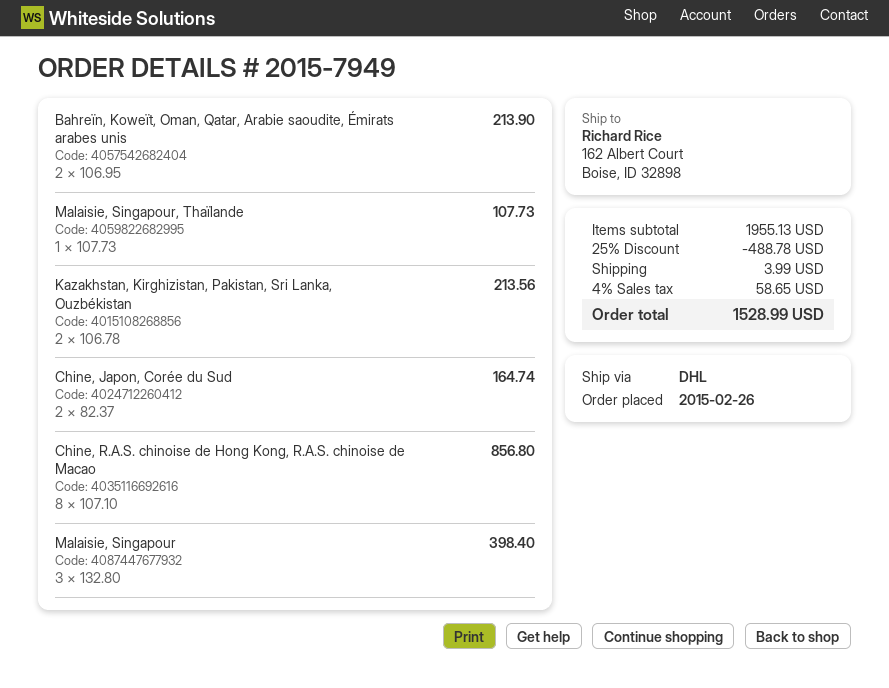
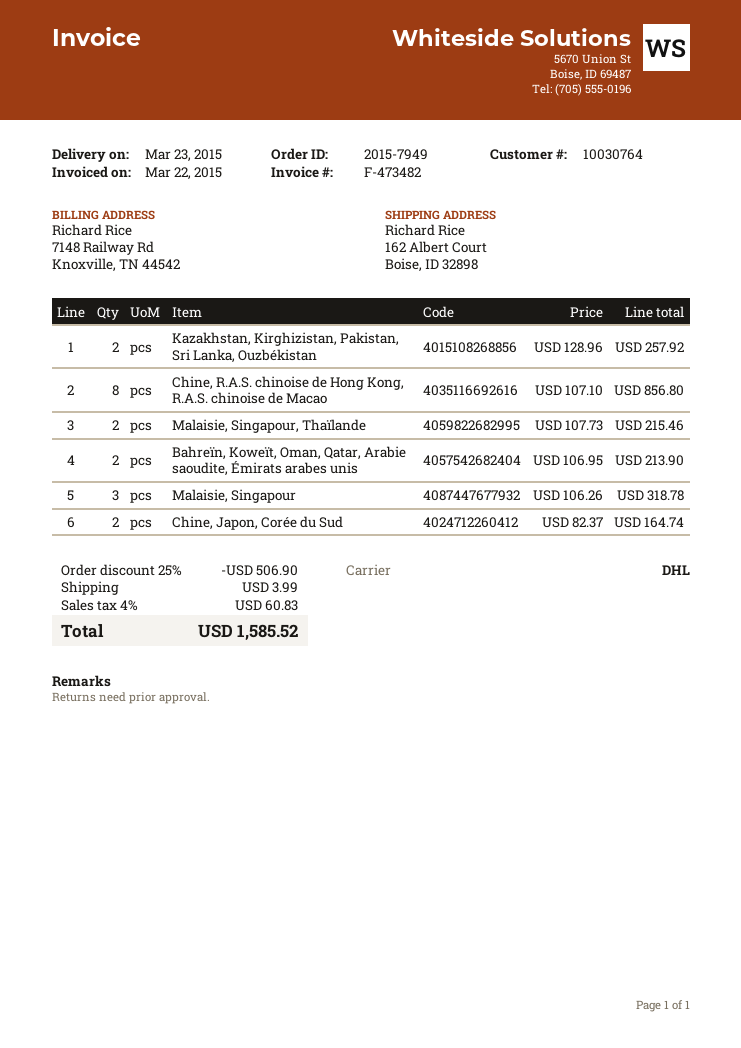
Malaisie, Singapour, Thaïlande: 1 x 107.73 = 107.73 -> 2 x 107.73 = 215.46
Kazakhstan, Kirghizistan, Pakistan, Sri Lanka, Ouzbékistan: 2 x 106.78 = 213.56 -> 2 x 128.96 = 257.92
Malaisie, Singapour: 3 x 132.80 = 398.40 -> 3 x 106.26 = 318.78
discount: 25% = 488.78 -> 25% = 506.90
tax: 4% = 58.65 -> 4% = 60.83
total: 1528.99 -> 1585.52

